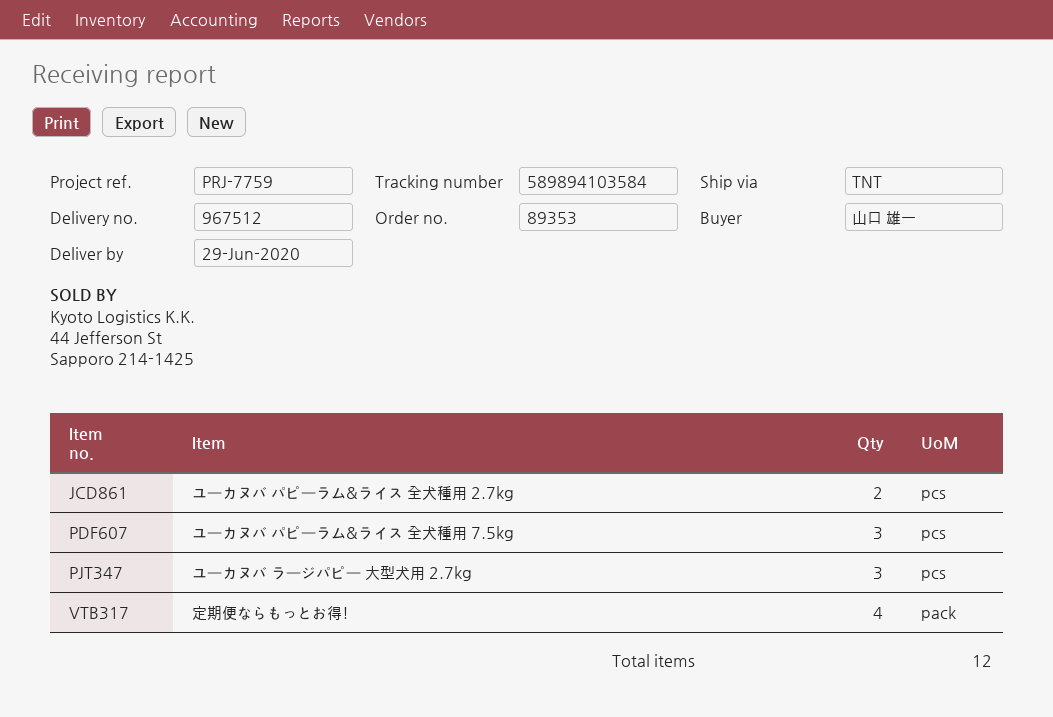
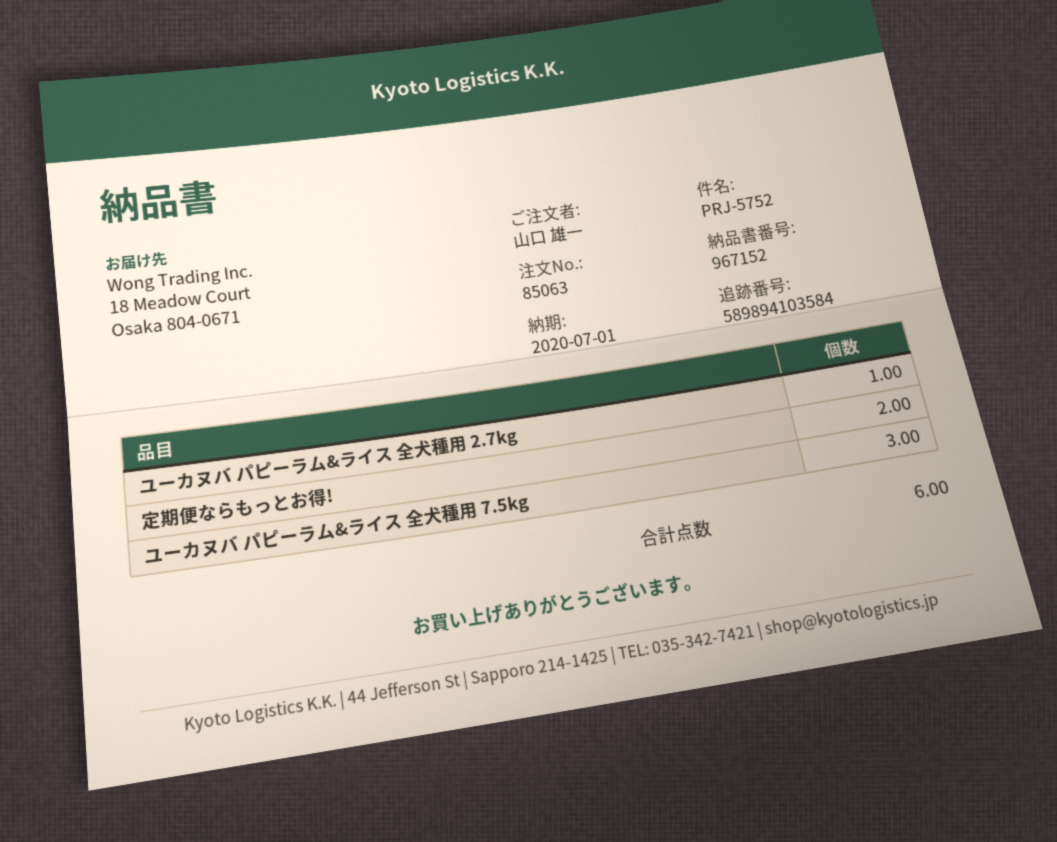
order number: 89353 -> 85063
delivery note number: 967512 -> 967152
delivery date: 2020-06-29 -> 2020-07-01
reference: PRJ-7759 -> PRJ-5752
ユーカヌバ パピーラム&ライス 全犬種用 2.7kg: 2 -> 1
ユーカヌバ ラージパピー 大型犬用 2.7kg: 3 -> none
定期便ならもっとお得!: 4 -> 2
total quantity: 12 -> 6

